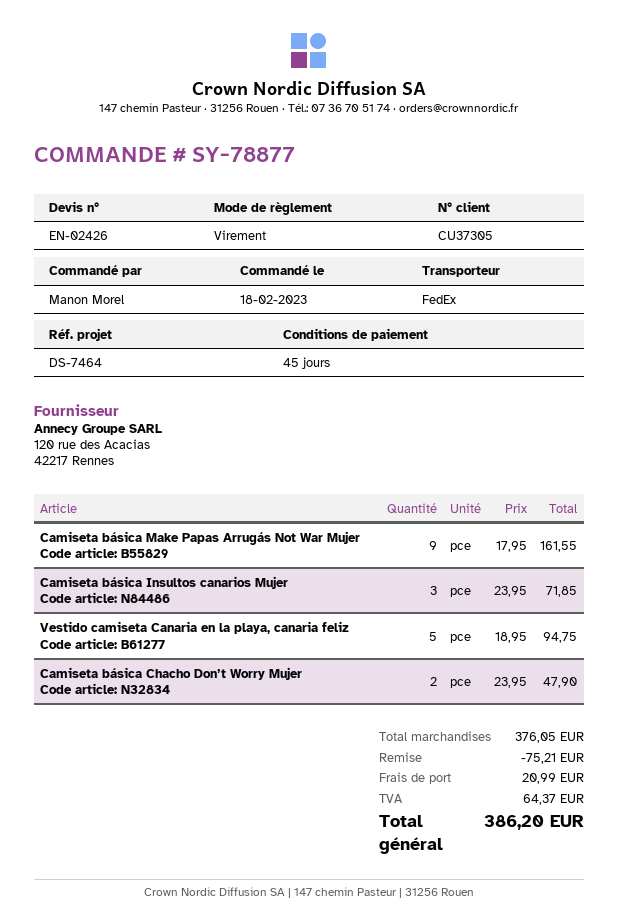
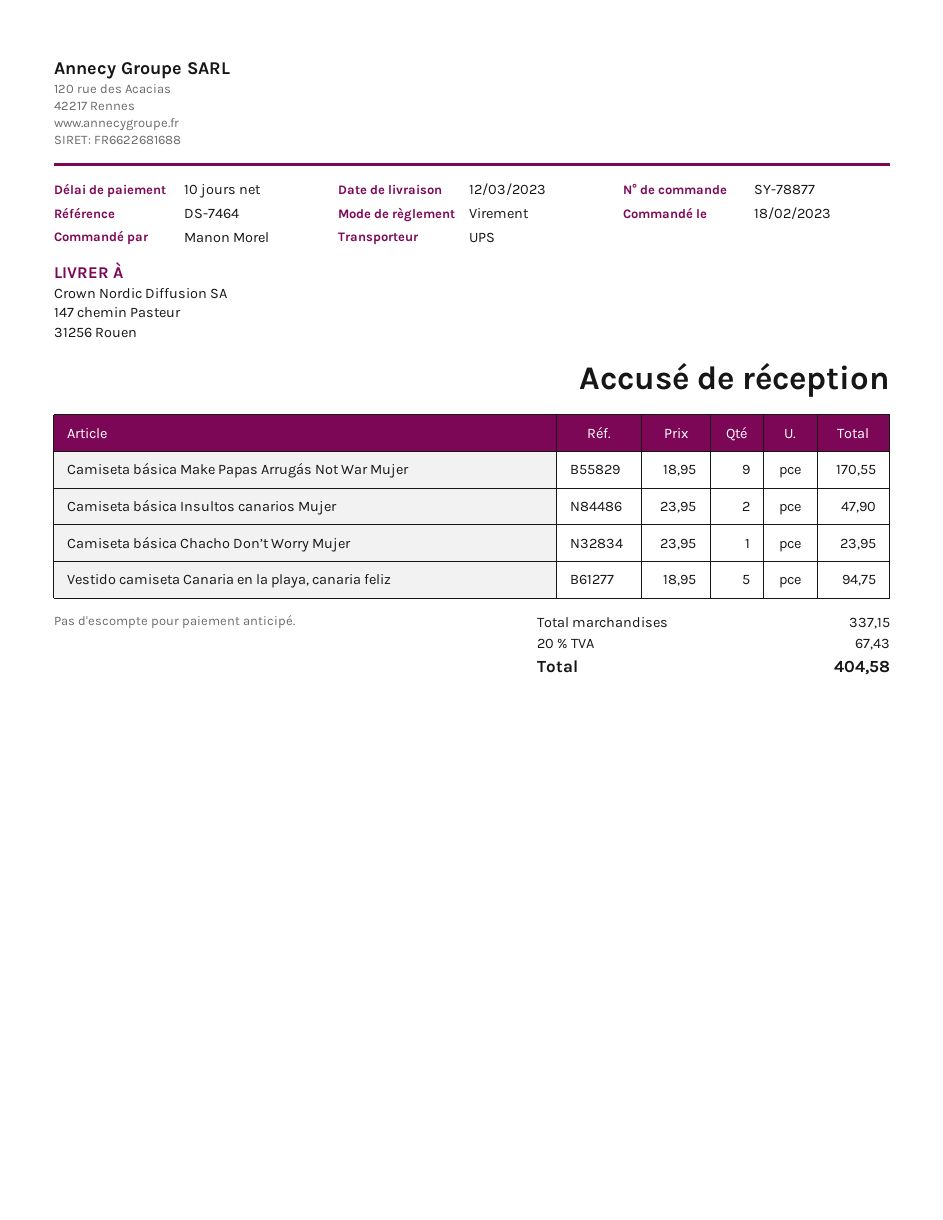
payment terms: 45 days -> 10 days
shipping method: FedEx -> UPS
Camiseta básica Make Papas Arrugás Not War Mujer: 9 x 17.95 = 161.55 -> 9 x 18.95 = 170.55
Camiseta básica Insultos canarios Mujer: 3 x 23.95 = 71.85 -> 2 x 23.95 = 47.90
Camiseta básica Chacho Don’t Worry Mujer: 2 x 23.95 = 47.90 -> 1 x 23.95 = 23.95
subtotal: 376.05 -> 337.15
discount: 75.21 -> none
shipping: 20.99 -> none
tax: 64.37 -> 67.43
total: 386.20 -> 404.58

